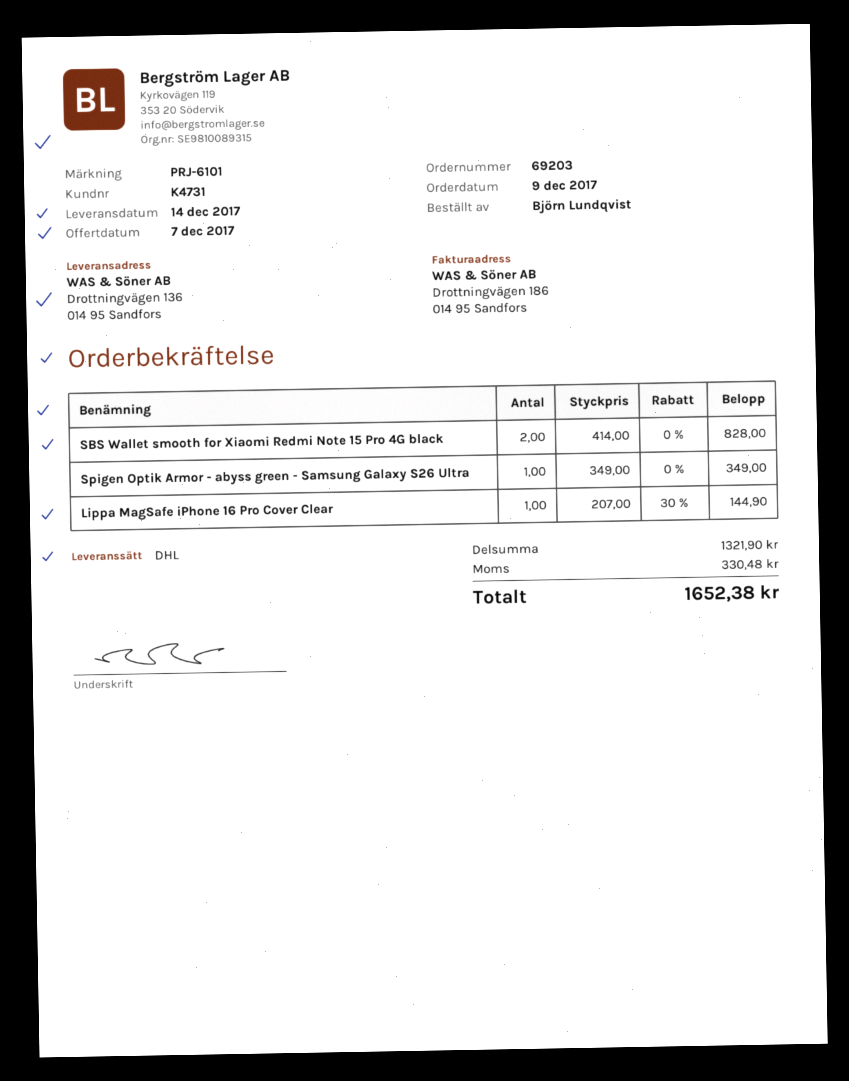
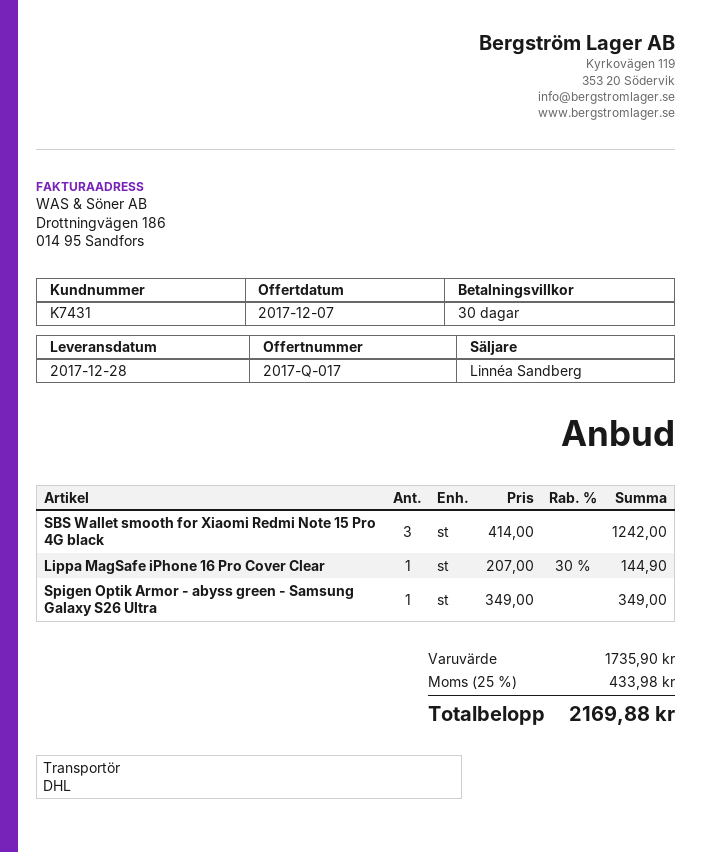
delivery date: 2017-12-14 -> 2017-12-28
customer number: K4731 -> K7431
SBS Wallet smooth for Xiaomi Redmi Note 15 Pro 4G black: 2 x 414.00 = 828.00 -> 3 x 414.00 = 1242.00
subtotal: 1321.90 -> 1735.90
tax: 330.48 -> 433.98
total: 1652.38 -> 2169.88

